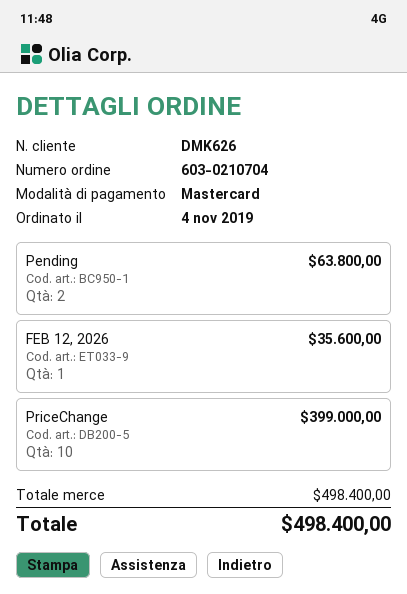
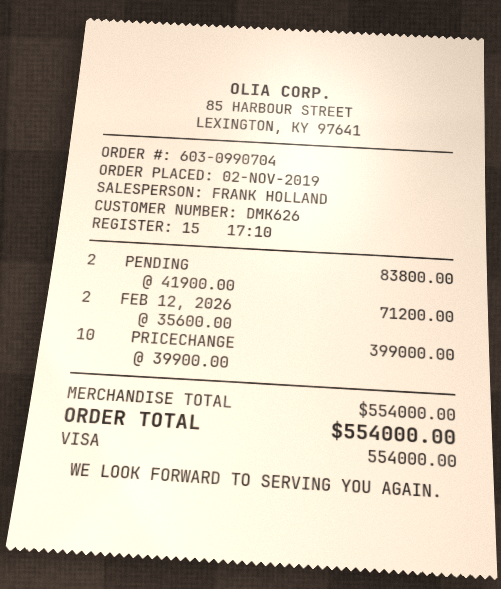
order number: 603-0210704 -> 603-0990704
order date: 2019-11-04 -> 2019-11-02
payment method: Mastercard -> Visa
Pending: 2 for 63800.00 -> 2 for 83800.00
FEB 12, 2026: 1 for 35600.00 -> 2 for 71200.00
subtotal: 498400.00 -> 554000.00
total: 498400.00 -> 554000.00

